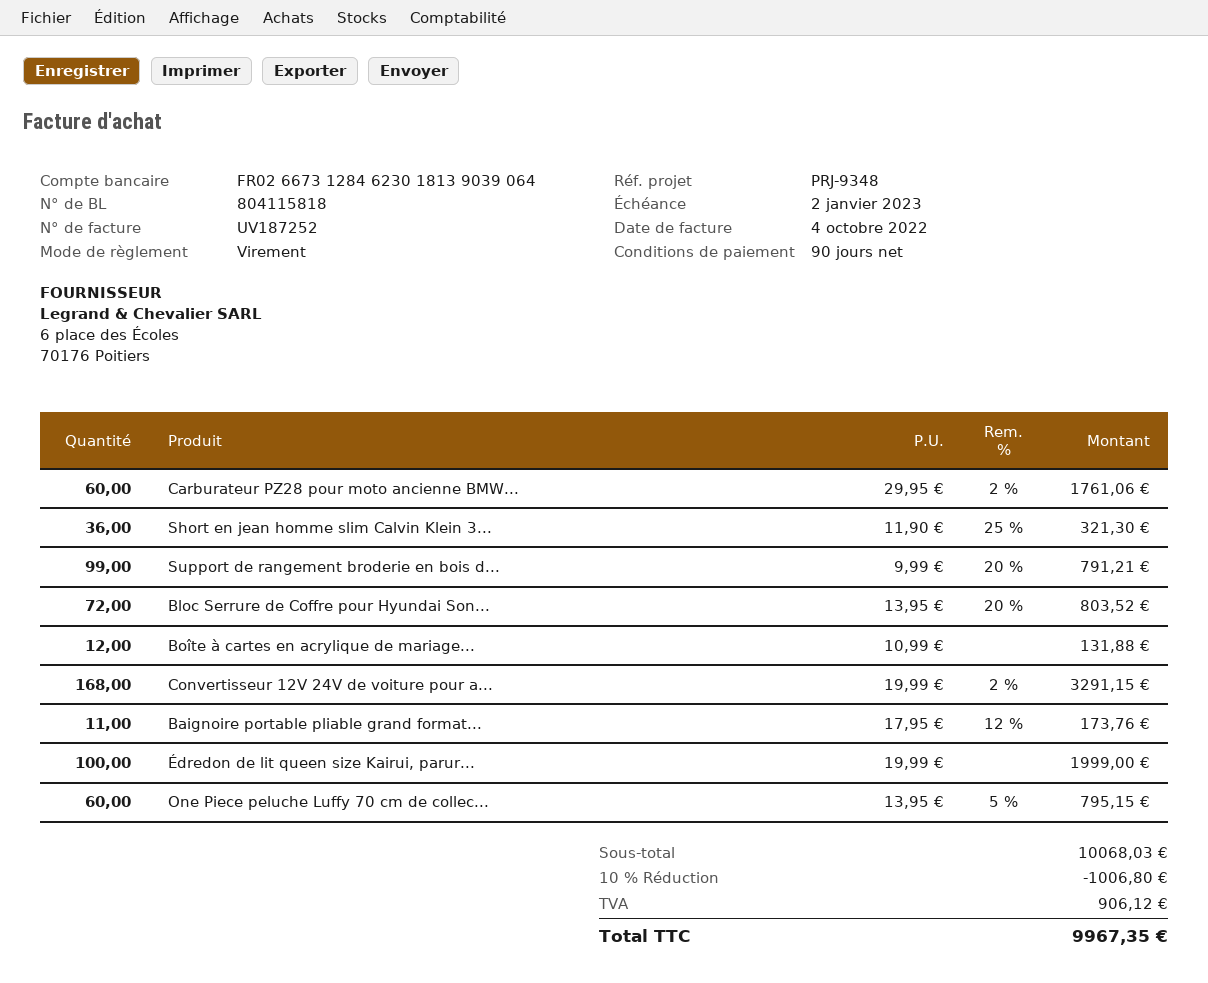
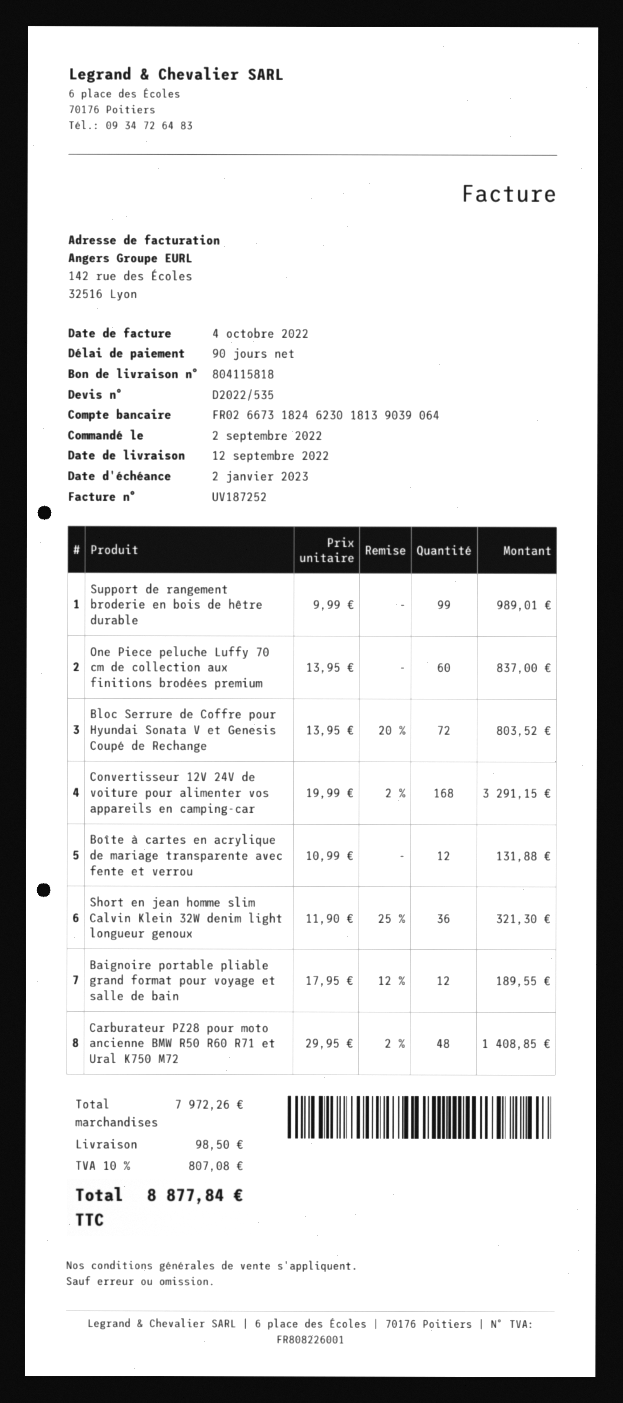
bank account: FR0266731284623018139039064 -> FR0266731824623018139039064
Carburateur PZ28 pour moto ancienne BMW...: 60 x 29.95 - 2% = 1761.06 -> 48 x 29.95 - 2% = 1408.85
Support de rangement broderie en bois d...: 99 x 9.99 - 20% = 791.21 -> 99 x 9.99 = 989.01
Baignoire portable pliable grand format...: 11 x 17.95 - 12% = 173.76 -> 12 x 17.95 - 12% = 189.55
Édredon de lit queen size Kairui, parur...: 100 x 19.99 = 1999.00 -> none
One Piece peluche Luffy 70 cm de collec...: 60 x 13.95 - 5% = 795.15 -> 60 x 13.95 = 837.00
subtotal: 10068.03 -> 7972.26
discount: 10% = 1006.80 -> none
shipping: none -> 98.50
tax: 906.12 -> 807.08
total: 9967.35 -> 8877.84

